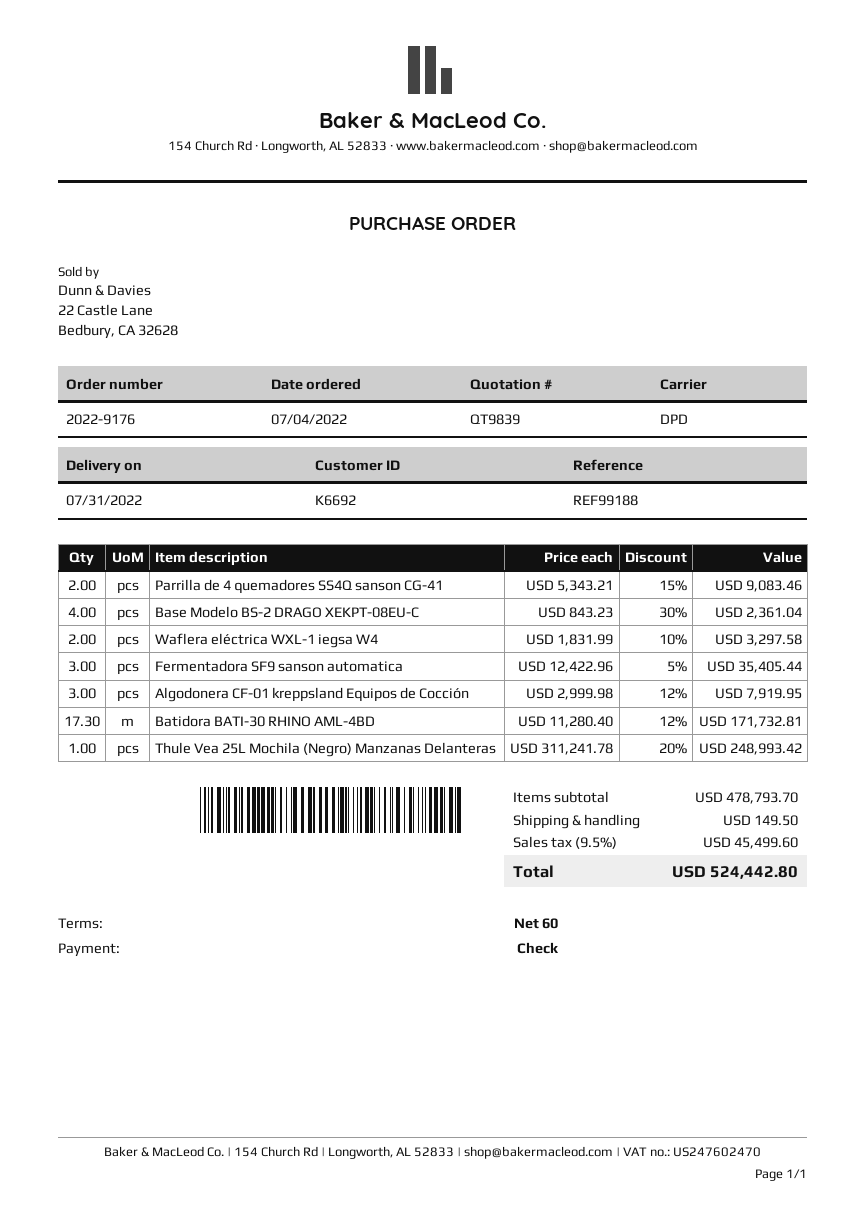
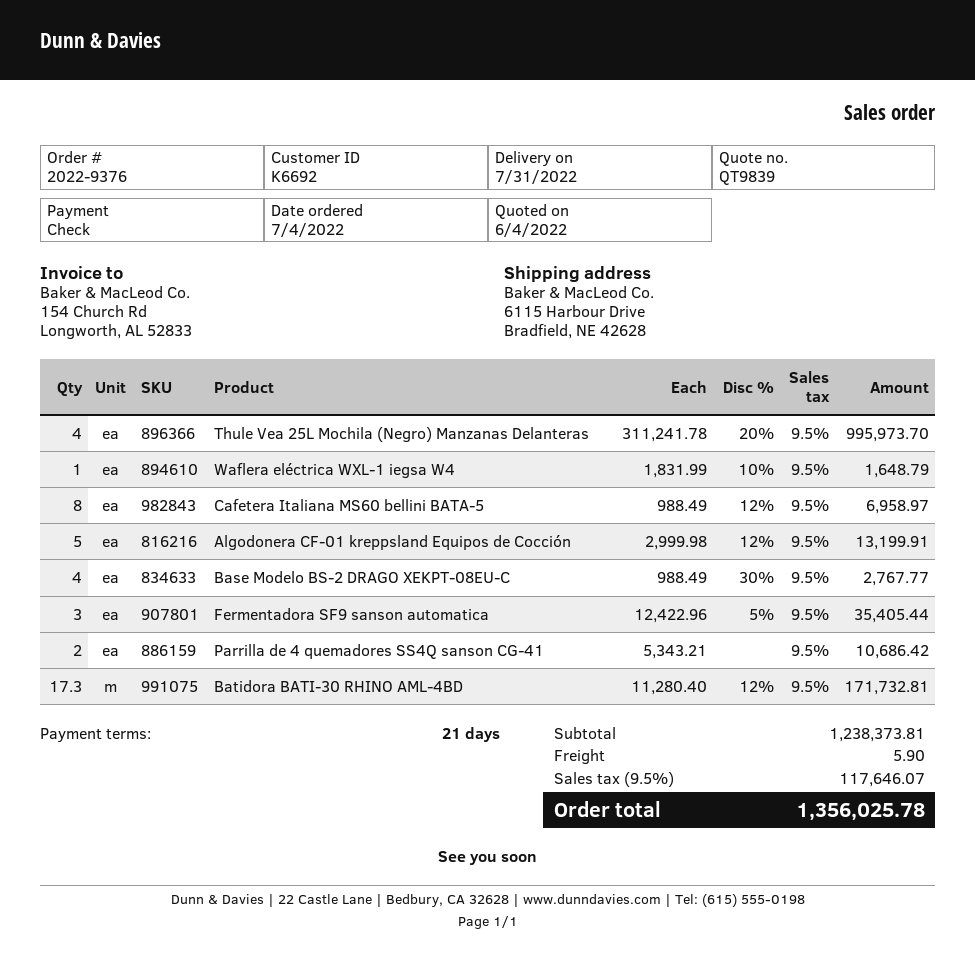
order number: 2022-9176 -> 2022-9376
payment terms: 60 days -> 21 days
Parrilla de 4 quemadores SS4Q sanson CG-41: 2 x 5343.21 - 15% = 9083.46 -> 2 x 5343.21 = 10686.42
Base Modelo BS-2 DRAGO XEKPT-08EU-C: 4 x 843.23 - 30% = 2361.04 -> 4 x 988.49 - 30% = 2767.77
Waflera eléctrica WXL-1 iegsa W4: 2 x 1831.99 - 10% = 3297.58 -> 1 x 1831.99 - 10% = 1648.79
Algodonera CF-01 kreppsland Equipos de Cocción: 3 x 2999.98 - 12% = 7919.95 -> 5 x 2999.98 - 12% = 13199.91
Thule Vea 25L Mochila (Negro) Manzanas Delanteras: 1 x 311241.78 - 20% = 248993.42 -> 4 x 311241.78 - 20% = 995973.70
Cafetera Italiana MS60 bellini BATA-5: none -> 8 x 988.49 - 12% = 6958.97
subtotal: 478793.70 -> 1238373.81
shipping: 149.50 -> 5.90
tax: 9.5% = 45499.60 -> 9.5% = 117646.07
total: 524442.80 -> 1356025.78

